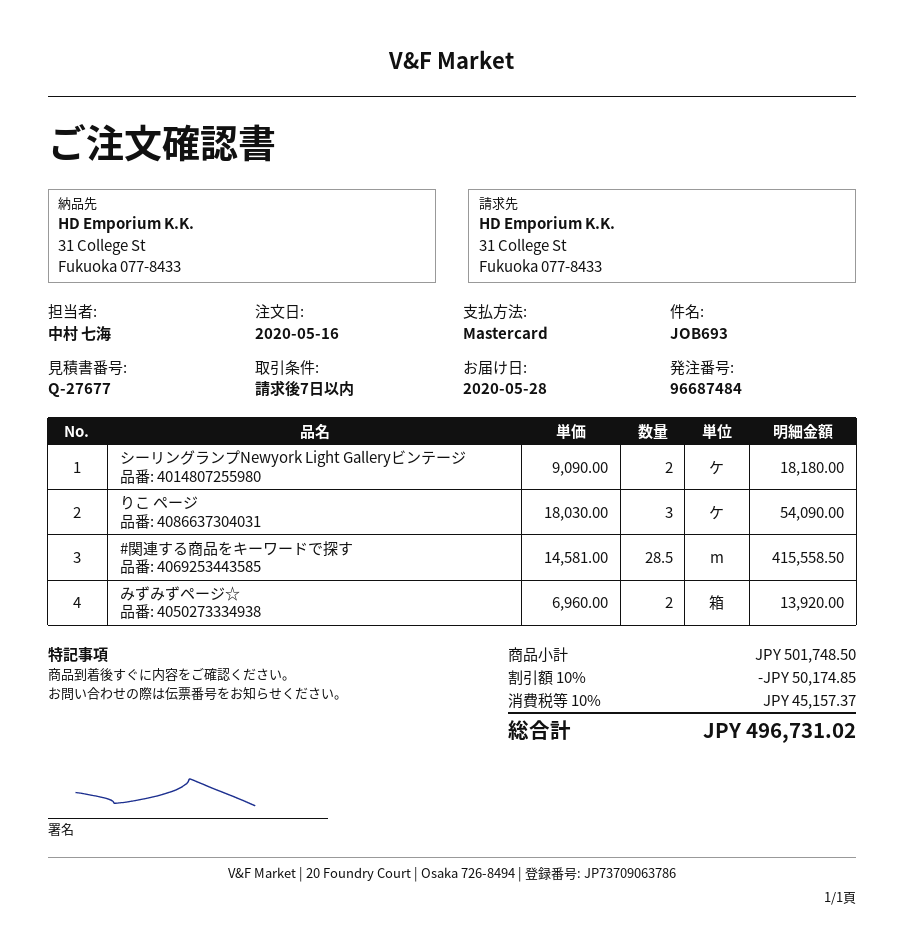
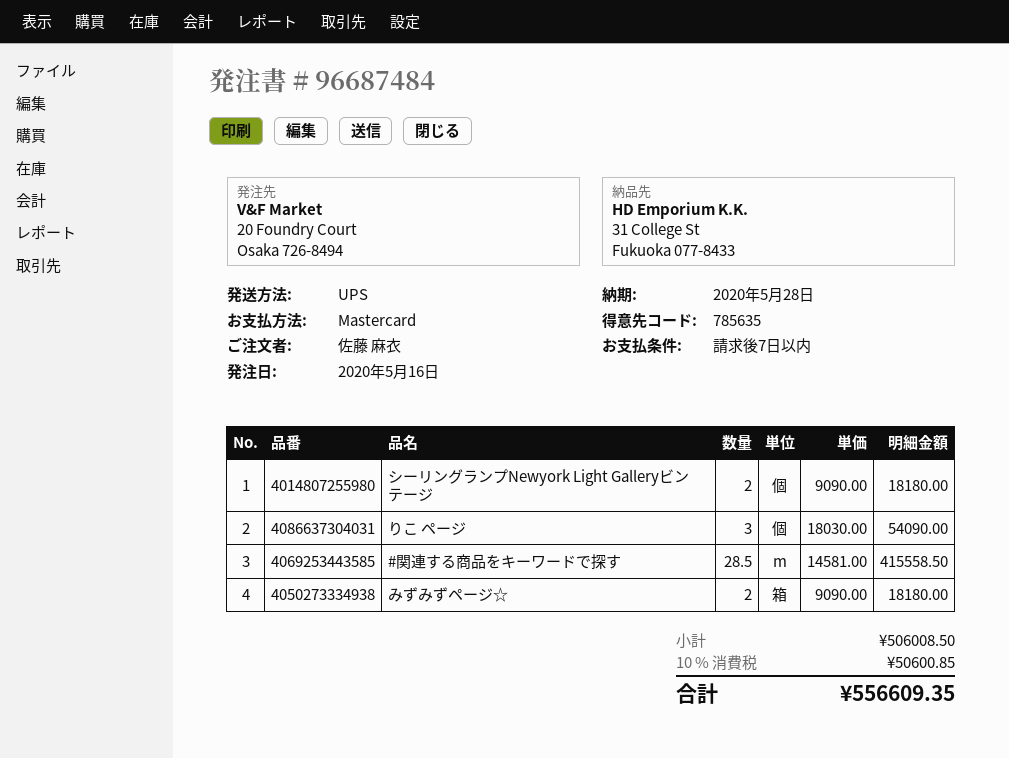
みずみずページ☆: 2 x 6960.00 = 13920.00 -> 2 x 9090.00 = 18180.00
subtotal: 501748.50 -> 506008.50
discount: 10% = 50174.85 -> none
tax: 10% = 45157.37 -> 10% = 50600.85
total: 496731.02 -> 556609.35

